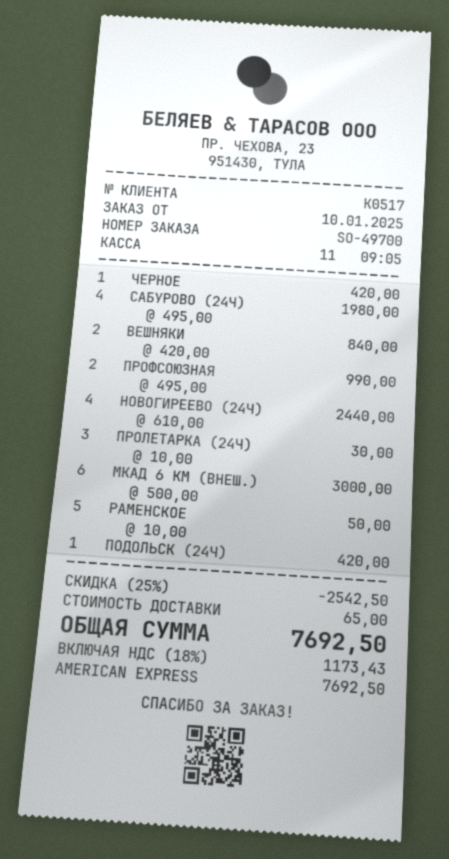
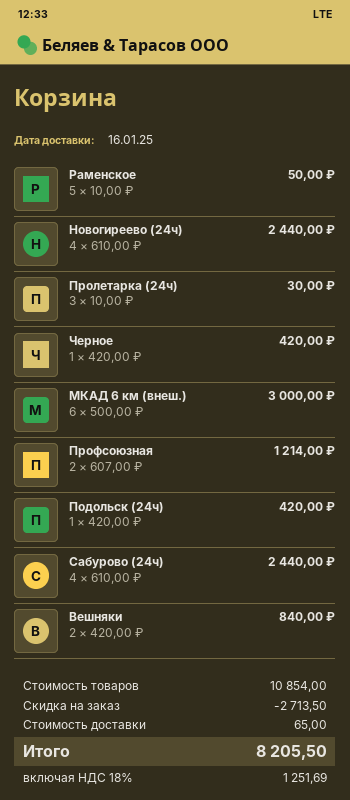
САБУРОВО (24Ч): 4 x 495.00 = 1980.00 -> 4 x 610.00 = 2440.00
ПРОФСОЮЗНАЯ: 2 x 495.00 = 990.00 -> 2 x 607.00 = 1214.00
discount: 2542.50 -> 2713.50
tax: 18% = 1173.43 -> 18% = 1251.69
total: 7692.50 -> 8205.50

